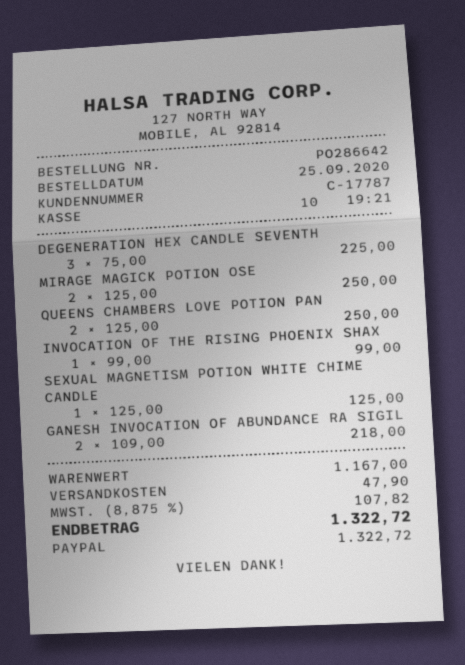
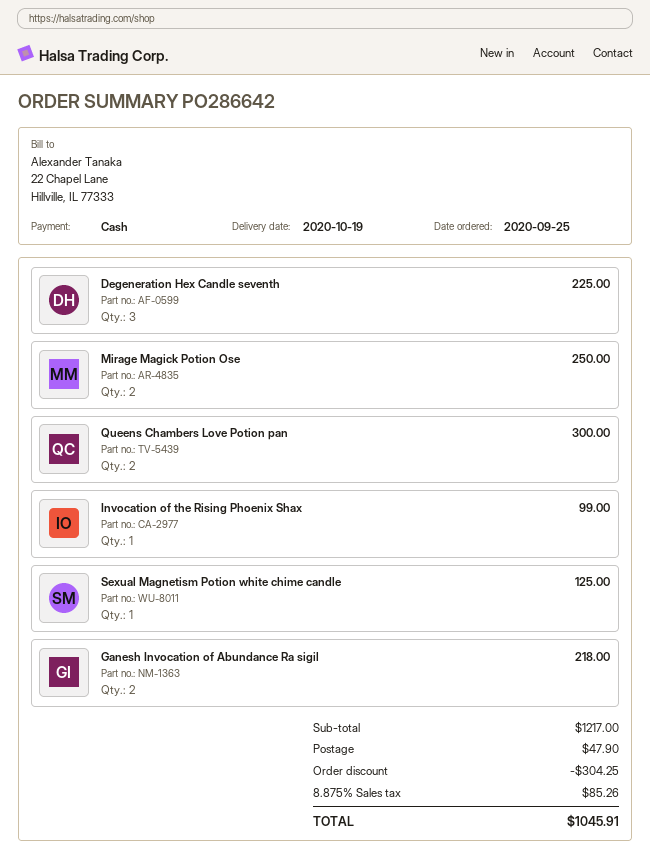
payment method: PayPal -> cash
QUEENS CHAMBERS LOVE POTION PAN: 2 for 250.00 -> 2 for 300.00
subtotal: 1167.00 -> 1217.00
discount: none -> 304.25
tax: 8.875% = 107.82 -> 8.875% = 85.26
total: 1322.72 -> 1045.91

